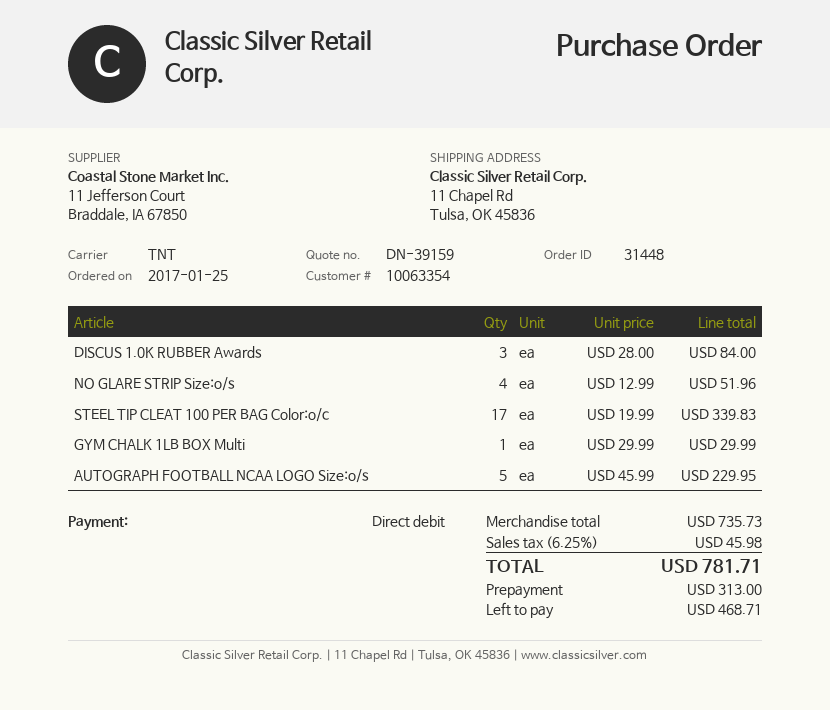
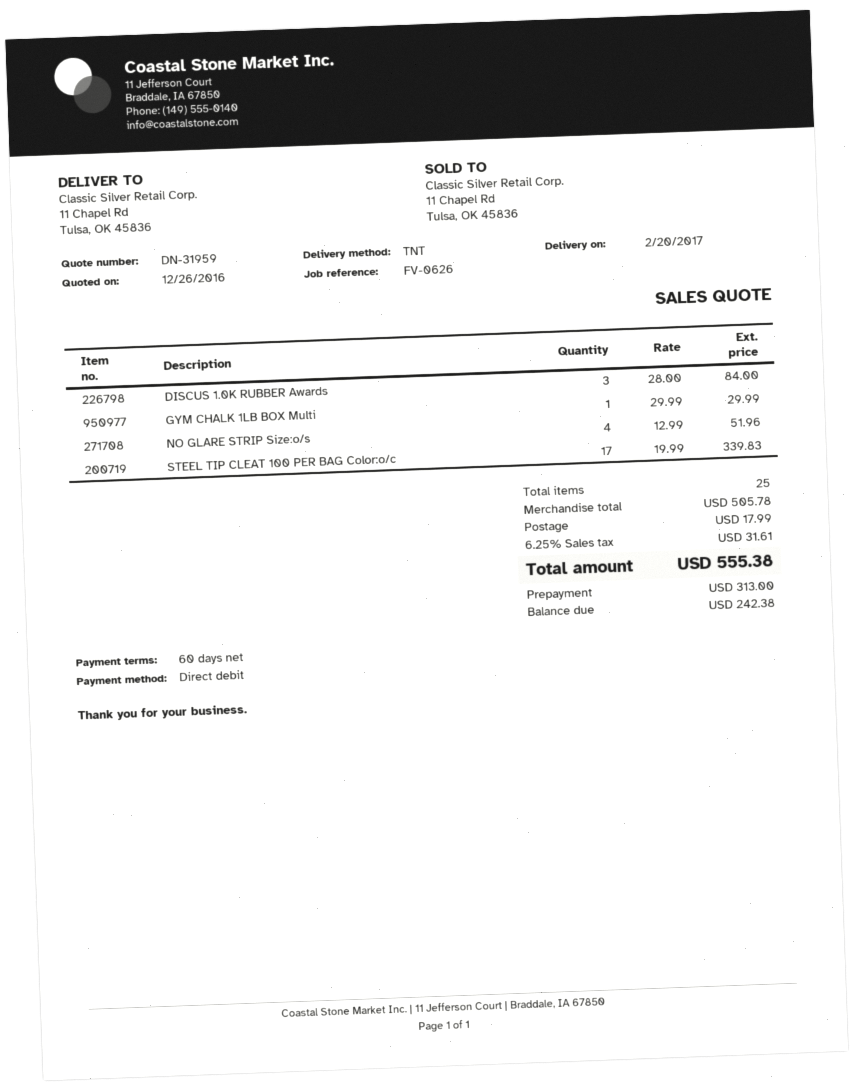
quote number: DN-39159 -> DN-31959
AUTOGRAPH FOOTBALL NCAA LOGO Size:o/s: 5 x 45.99 = 229.95 -> none
subtotal: 735.73 -> 505.78
shipping: none -> 17.99
tax: 6.25% = 45.98 -> 6.25% = 31.61
total: 781.71 -> 555.38
balance: 468.71 -> 242.38

